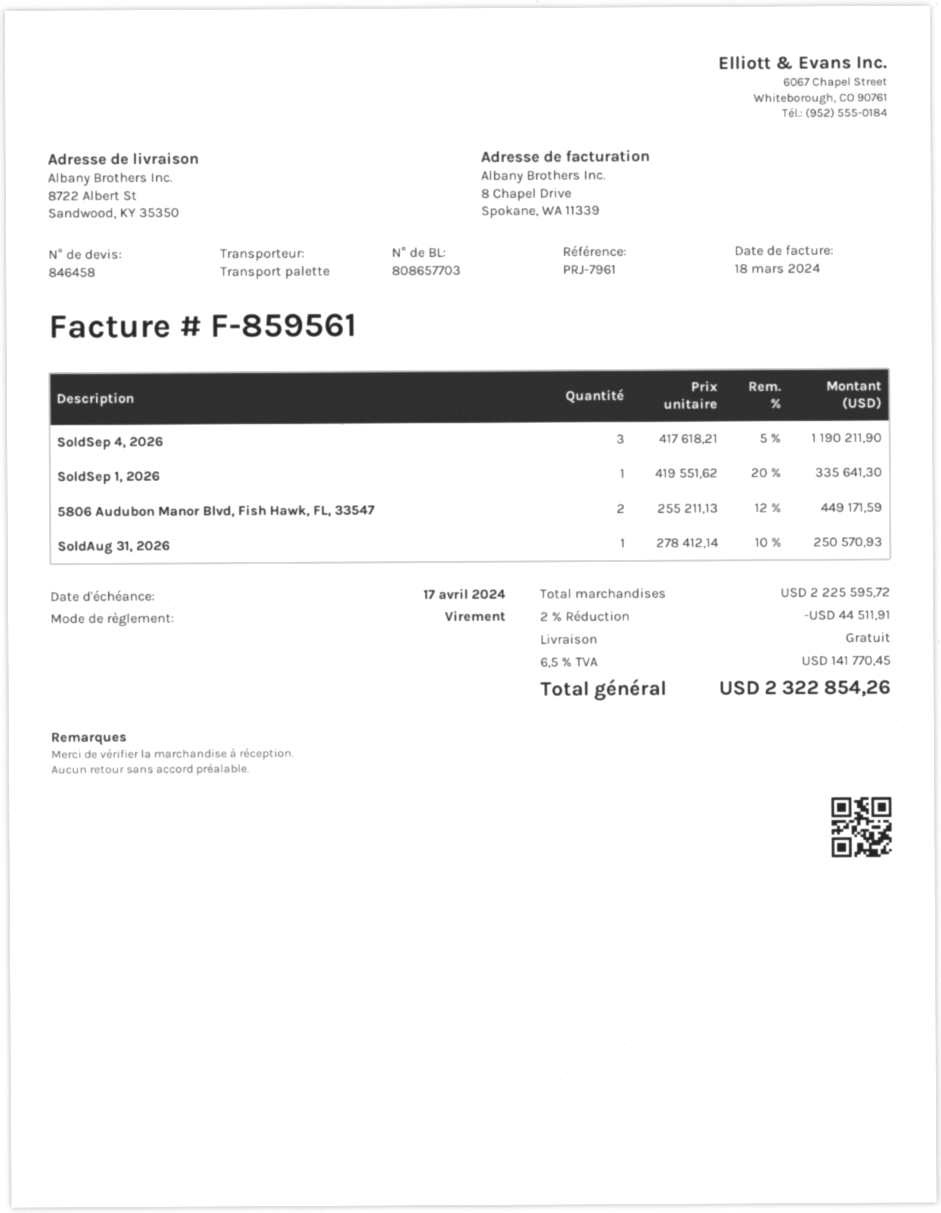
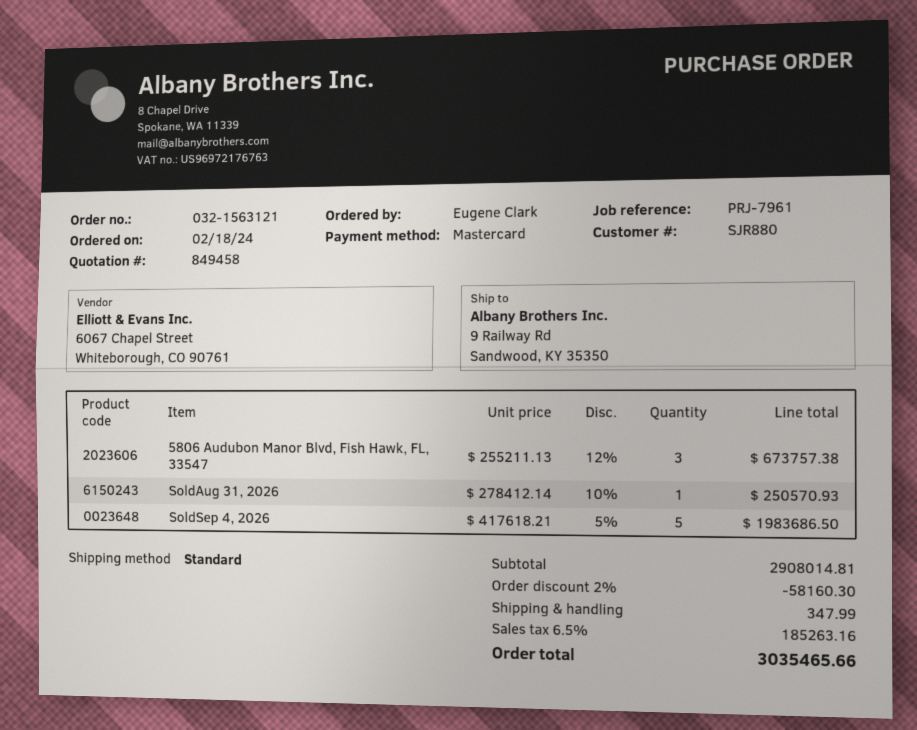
quote number: 846458 -> 849458
payment method: bank transfer -> Mastercard
shipping method: pallet freight -> standard
ship to: 8722 Albert St, Sandwood, KY 35350 -> 9 Railway Rd, Sandwood, KY 35350
SoldSep 4, 2026: 3 x 417618.21 - 5% = 1190211.90 -> 5 x 417618.21 - 5% = 1983686.50
SoldSep 1, 2026: 1 x 419551.62 - 20% = 335641.30 -> none
5806 Audubon Manor Blvd, Fish Hawk, FL, 33547: 2 x 255211.13 - 12% = 449171.59 -> 3 x 255211.13 - 12% = 673757.38
subtotal: 2225595.72 -> 2908014.81
discount: 2% = 44511.91 -> 2% = 58160.30
shipping: 0.00 -> 347.99
tax: 6.5% = 141770.45 -> 6.5% = 185263.16
total: 2322854.26 -> 3035465.66

